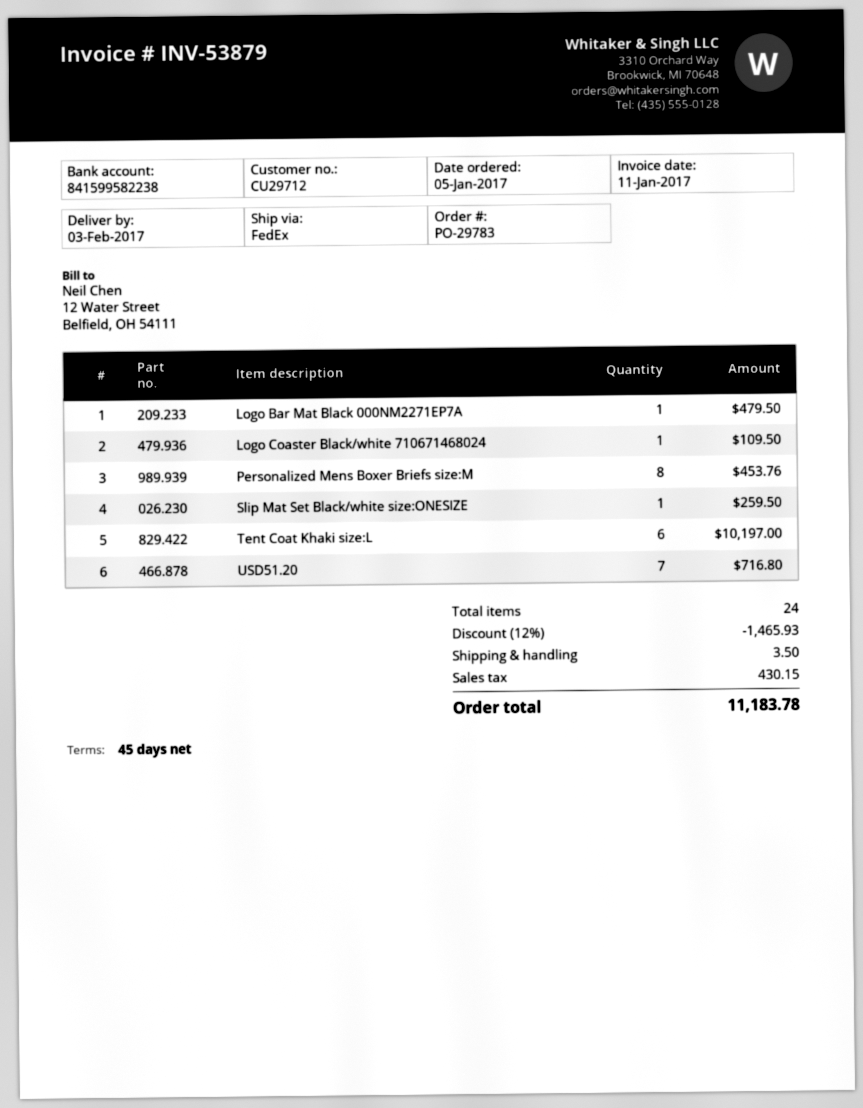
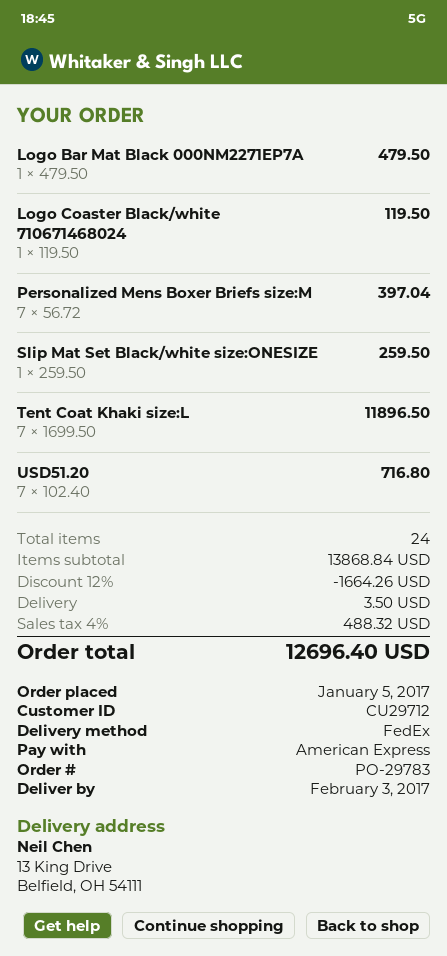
Logo Coaster Black/white 710671468024: 1 for 109.50 -> 1 for 119.50
Personalized Mens Boxer Briefs size:M: 8 for 453.76 -> 7 for 397.04
Tent Coat Khaki size:L: 6 for 10197.00 -> 7 for 11896.50
discount: 12% = 1465.93 -> 12% = 1664.26
tax: 430.15 -> 488.32
total: 11183.78 -> 12696.40

